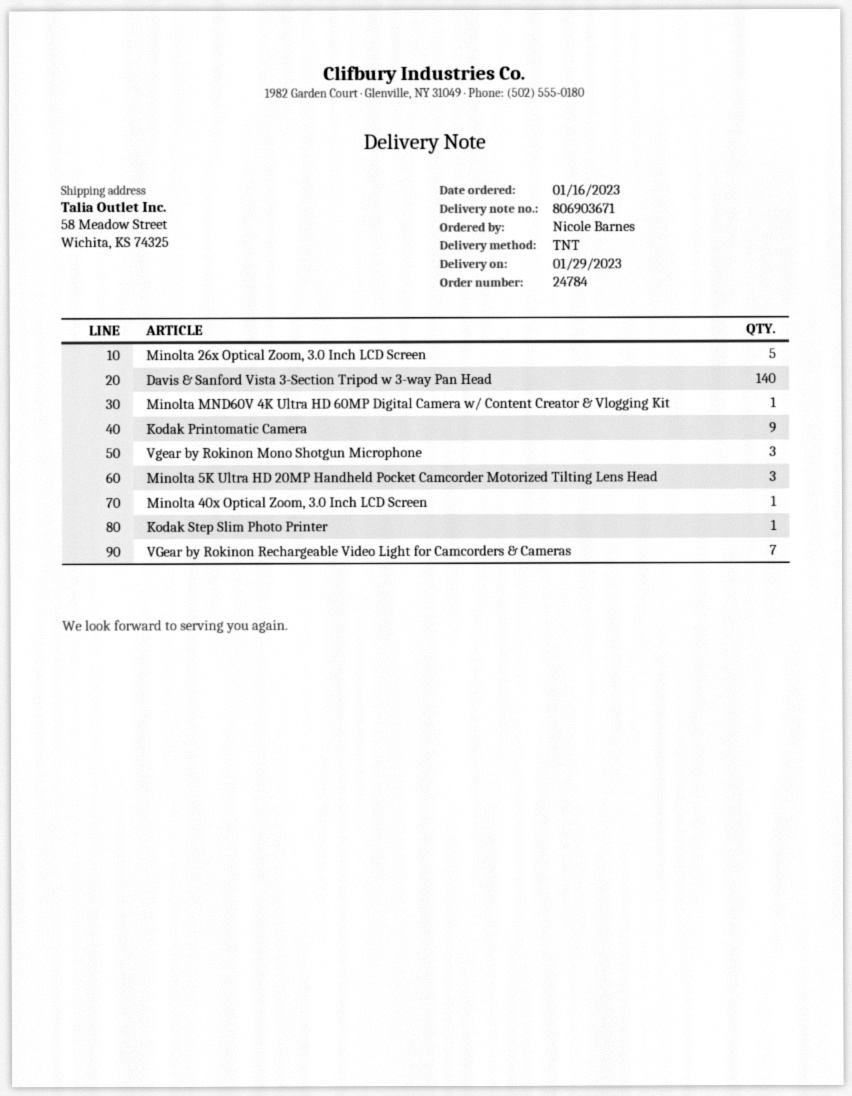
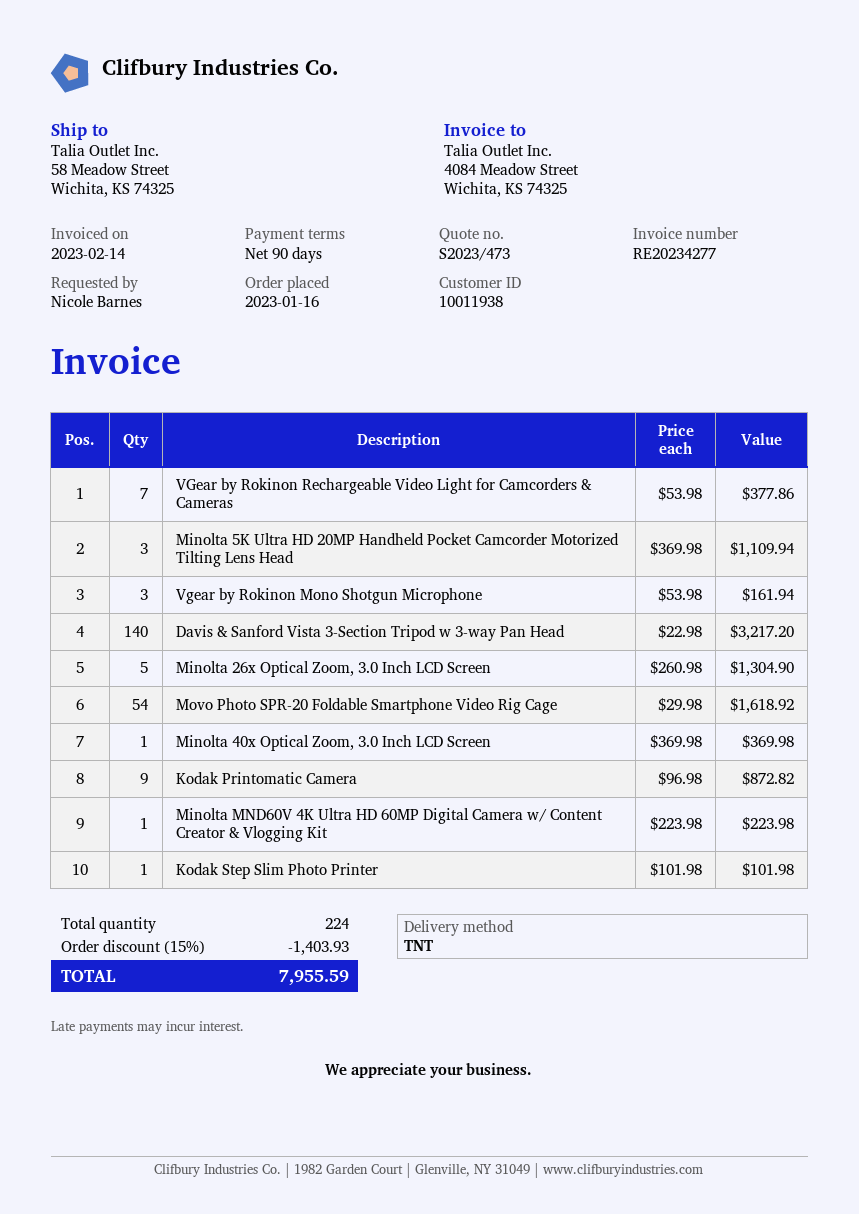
Movo Photo SPR-20 Foldable Smartphone Video Rig Cage: none -> 54

